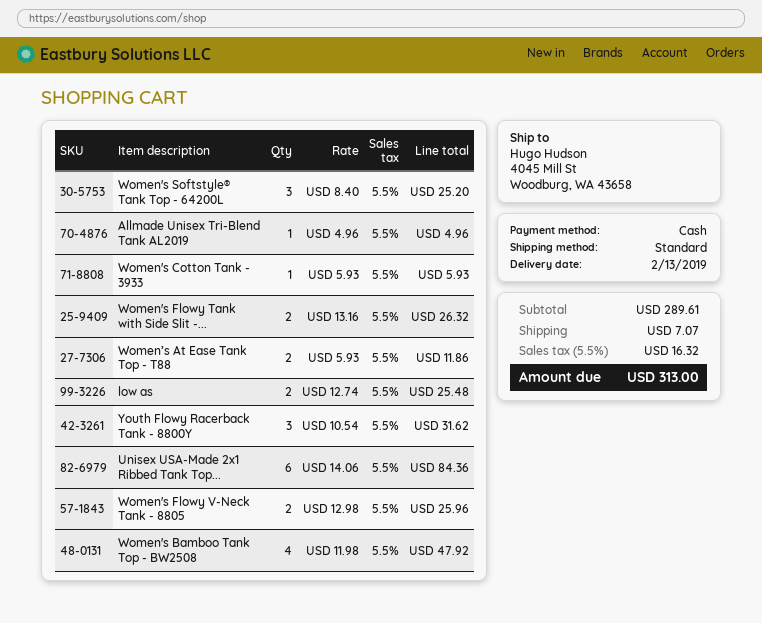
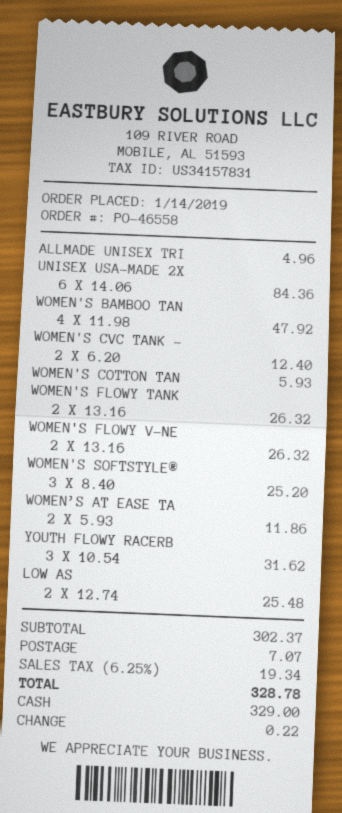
Women's Flowy V-Neck Tank - 8805: 2 x 12.98 = 25.96 -> 2 x 13.16 = 26.32
WOMEN'S CVC TANK -: none -> 2 x 6.20 = 12.40
subtotal: 289.61 -> 302.37
tax: 5.5% = 16.32 -> 6.25% = 19.34
total: 313.00 -> 328.78

